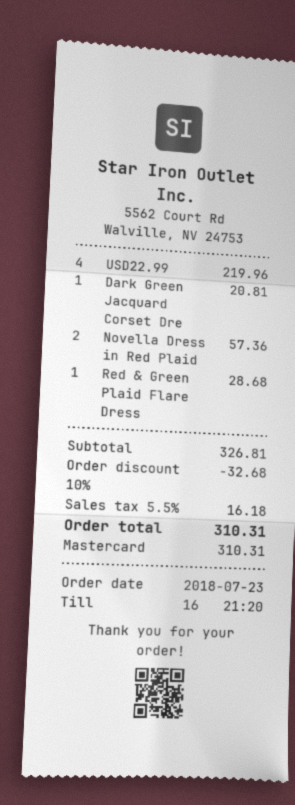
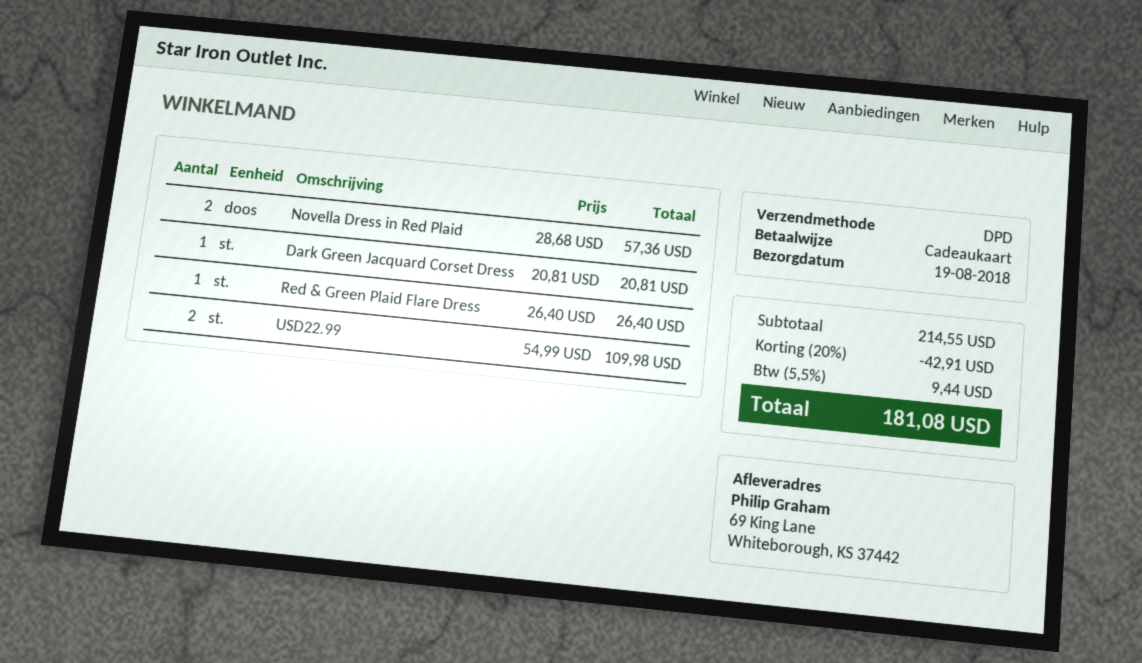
payment method: Mastercard -> gift card
USD22.99: 4 for 219.96 -> 2 for 109.98
Red & Green Plaid Flare Dress: 1 for 28.68 -> 1 for 26.40
subtotal: 326.81 -> 214.55
discount: 10% = 32.68 -> 20% = 42.91
tax: 5.5% = 16.18 -> 5.5% = 9.44
total: 310.31 -> 181.08

